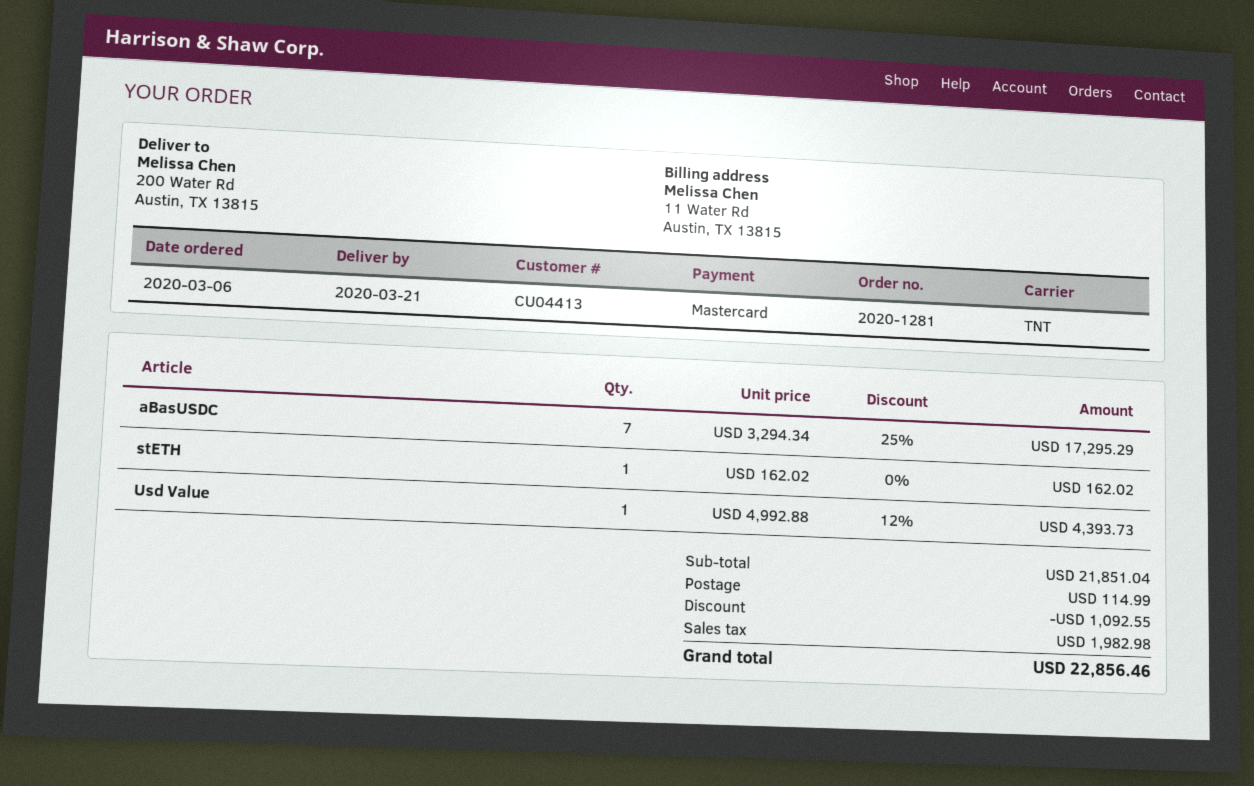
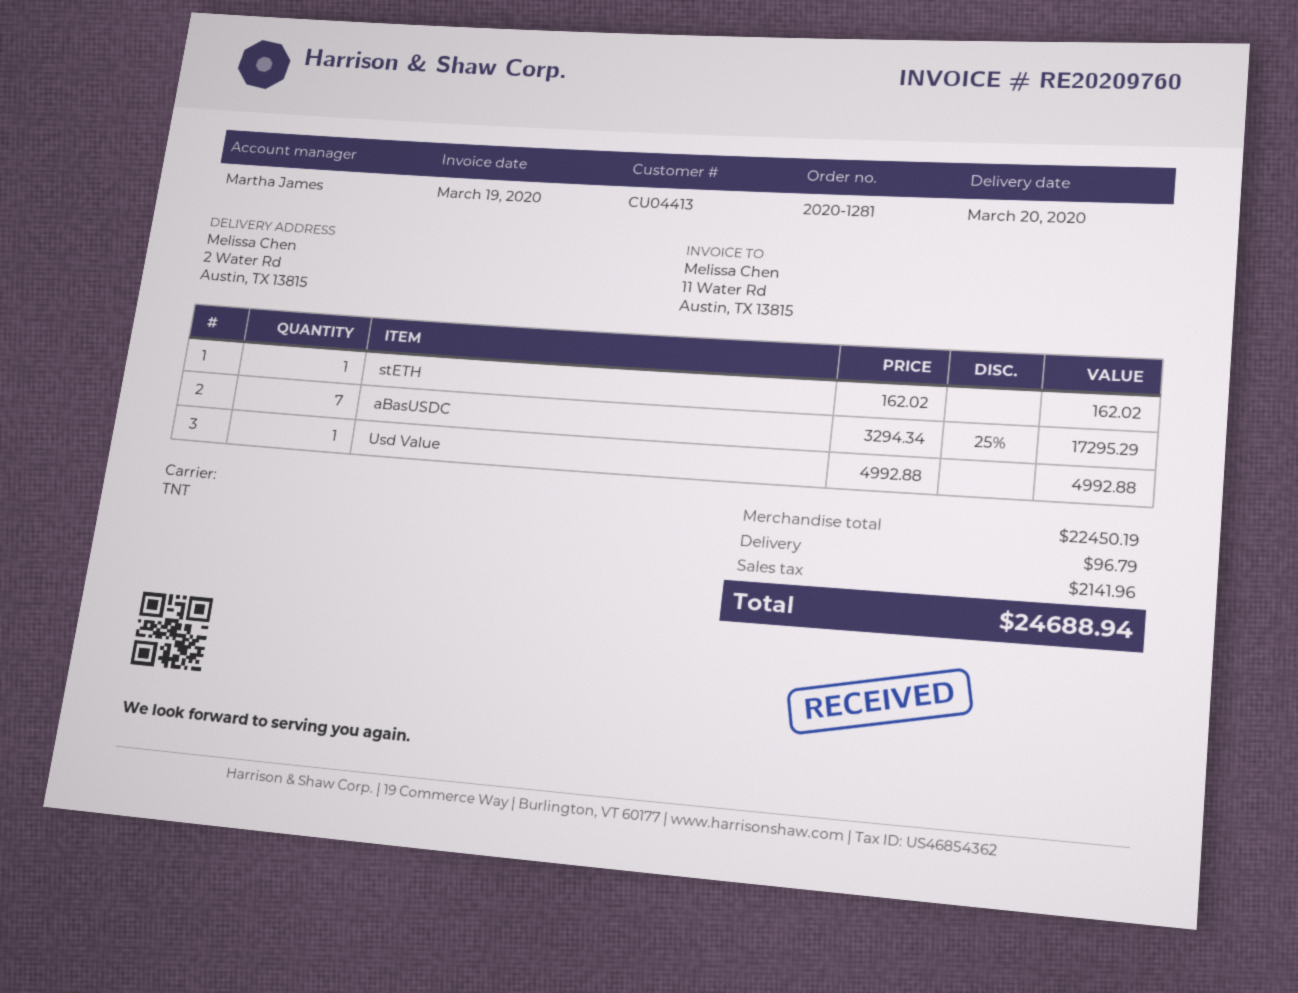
delivery date: 2020-03-21 -> 2020-03-20
ship to: 200 Water Rd, Austin, TX 13815 -> 2 Water Rd, Austin, TX 13815
Usd Value: 1 x 4992.88 - 12% = 4393.73 -> 1 x 4992.88 = 4992.88
subtotal: 21851.04 -> 22450.19
discount: 1092.55 -> none
shipping: 114.99 -> 96.79
tax: 1982.98 -> 2141.96
total: 22856.46 -> 24688.94

